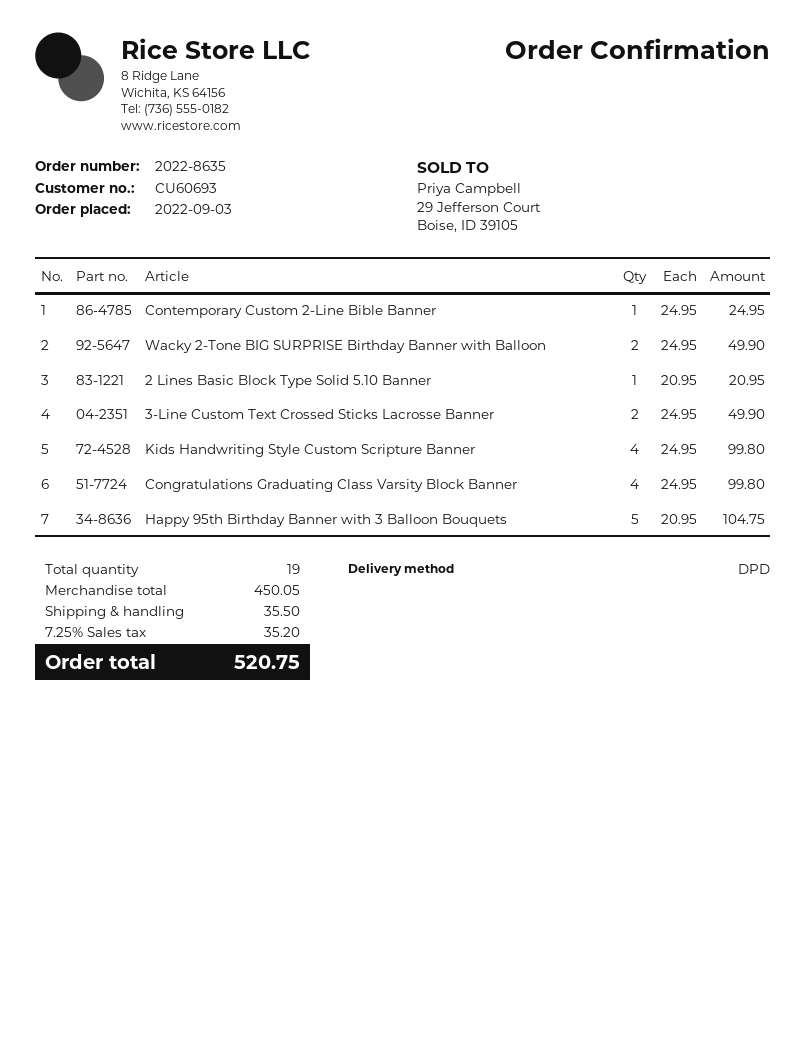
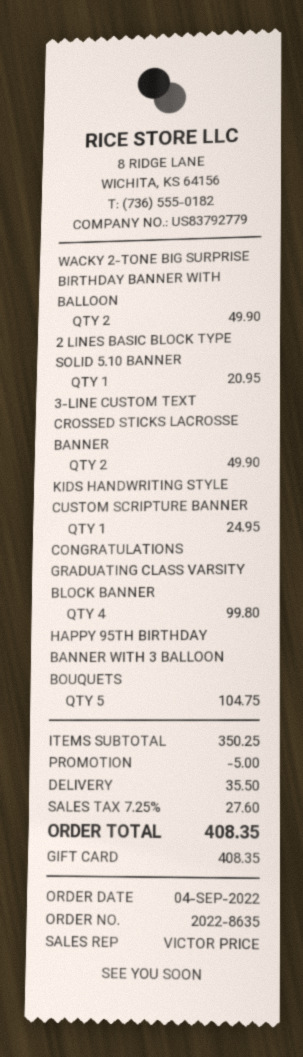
order date: 2022-09-03 -> 2022-09-04
Contemporary Custom 2-Line Bible Banner: 1 for 24.95 -> none
Kids Handwriting Style Custom Scripture Banner: 4 for 99.80 -> 1 for 24.95
subtotal: 450.05 -> 350.25
discount: none -> 5.00
tax: 7.25% = 35.20 -> 7.25% = 27.60
total: 520.75 -> 408.35

